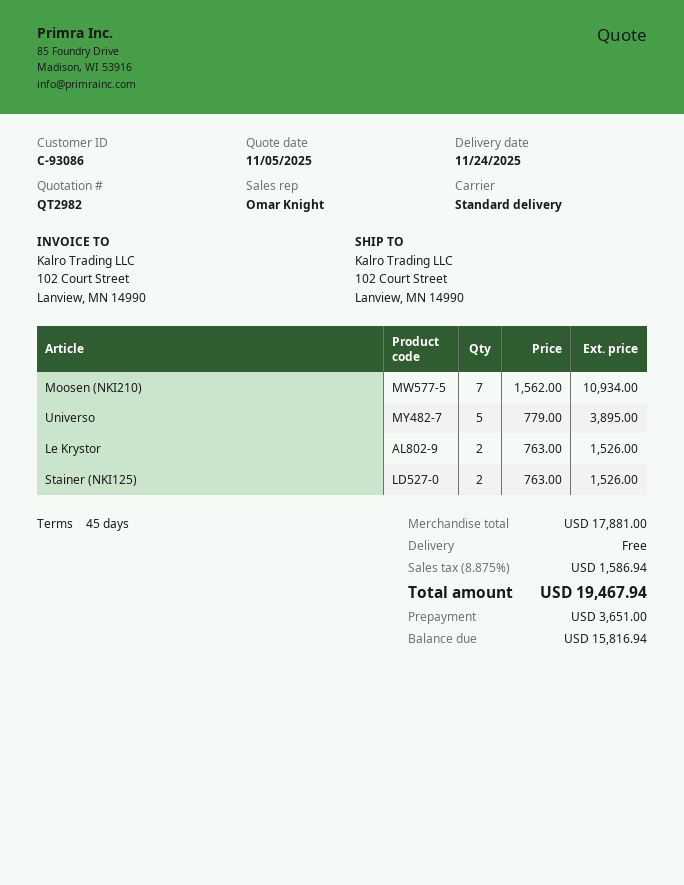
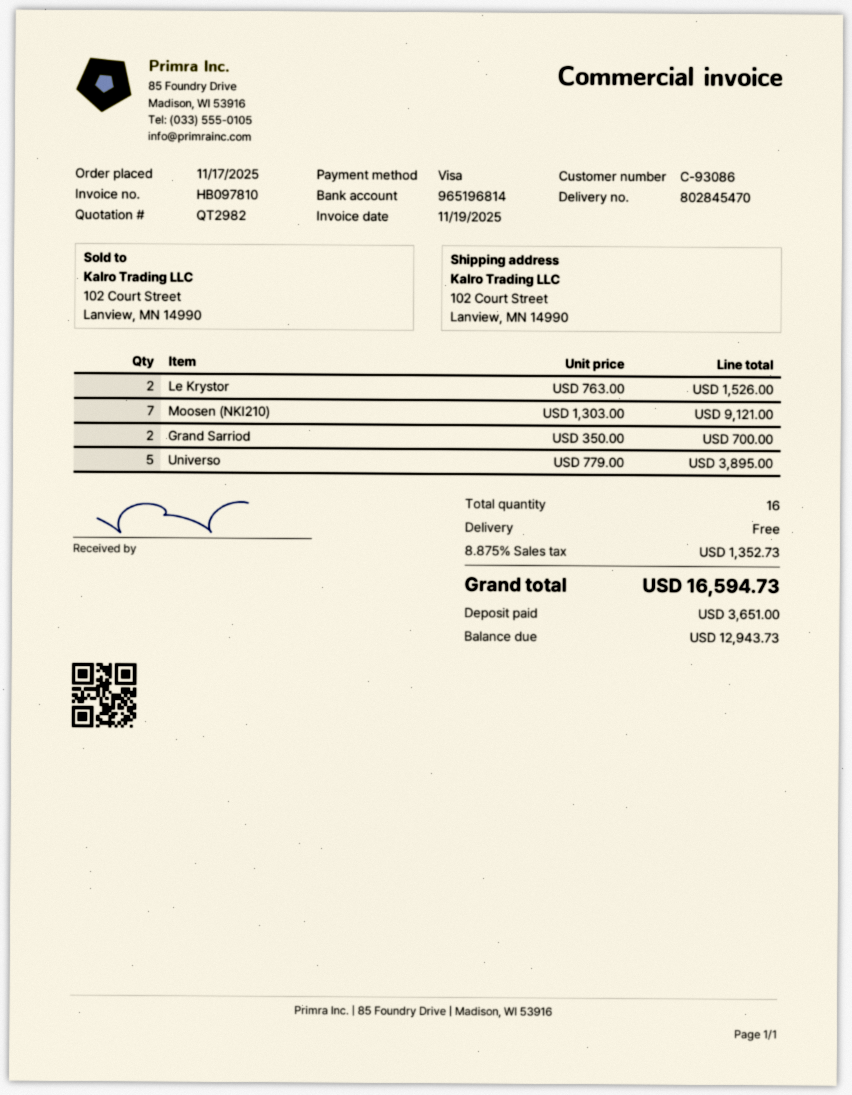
Moosen (NKI210): 7 x 1562.00 = 10934.00 -> 7 x 1303.00 = 9121.00
Stainer (NKI125): 2 x 763.00 = 1526.00 -> none
Grand Sarriod: none -> 2 x 350.00 = 700.00
tax: 8.875% = 1586.94 -> 8.875% = 1352.73
total: 19467.94 -> 16594.73
balance: 15816.94 -> 12943.73

